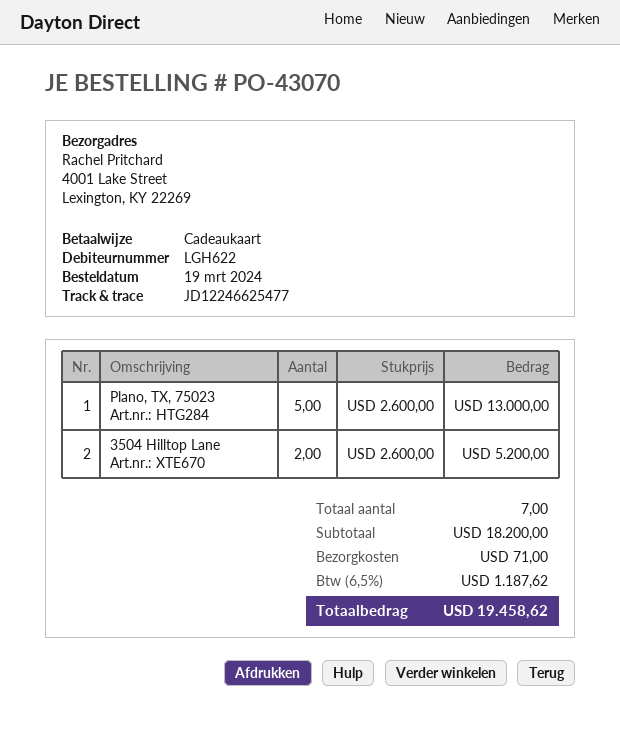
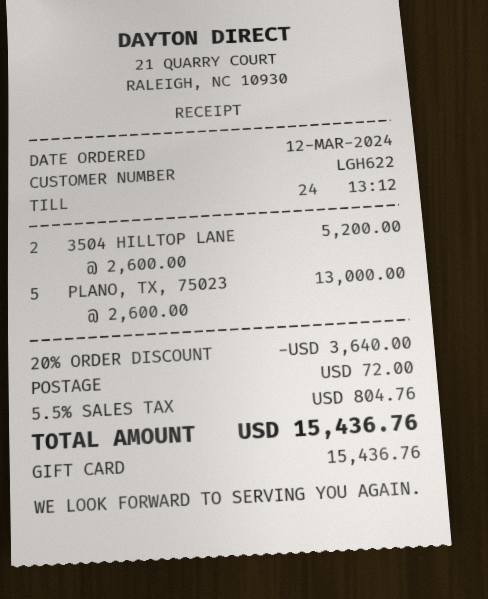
order date: 2024-03-19 -> 2024-03-12
discount: none -> 20% = 3640.00
shipping: 71.00 -> 72.00
tax: 6.5% = 1187.62 -> 5.5% = 804.76
total: 19458.62 -> 15436.76

